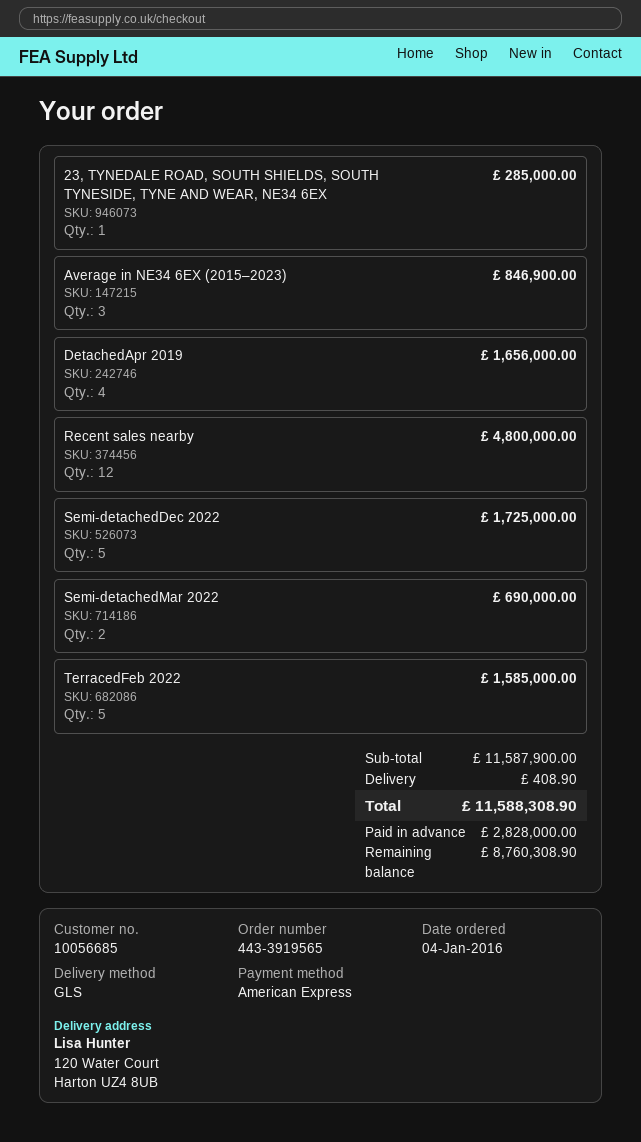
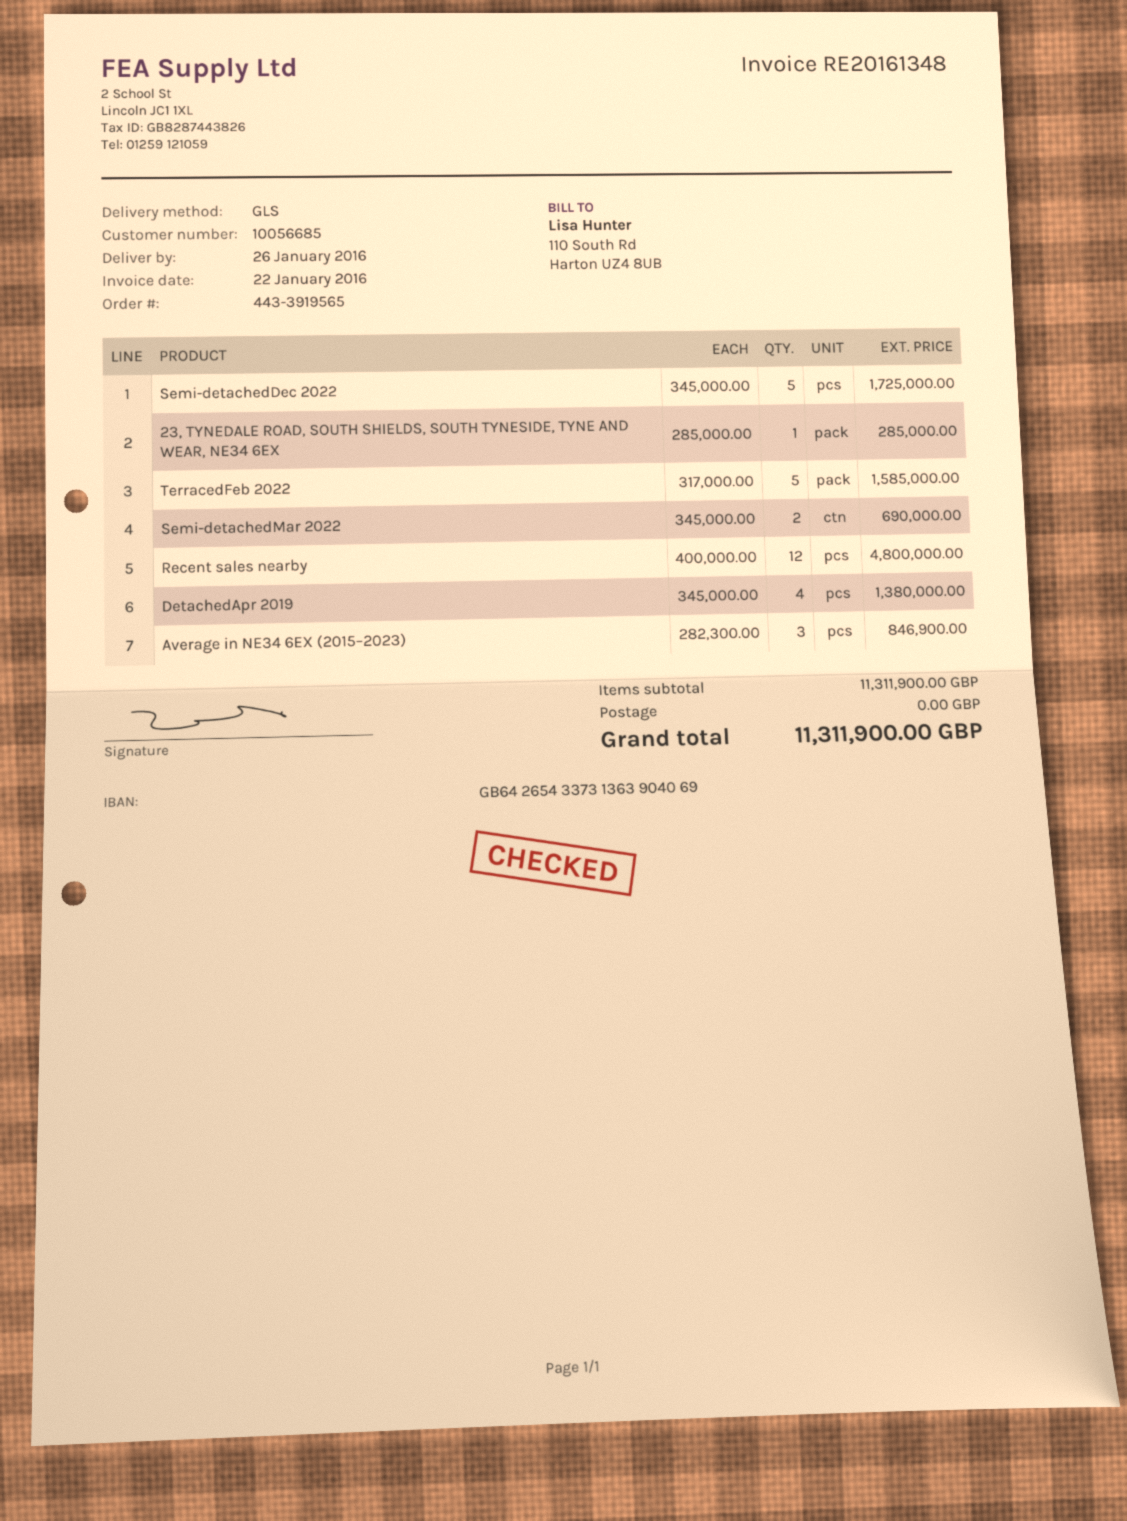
DetachedApr 2019: 4 for 1656000.00 -> 4 for 1380000.00
subtotal: 11587900.00 -> 11311900.00
shipping: 408.90 -> 0.00
total: 11588308.90 -> 11311900.00

